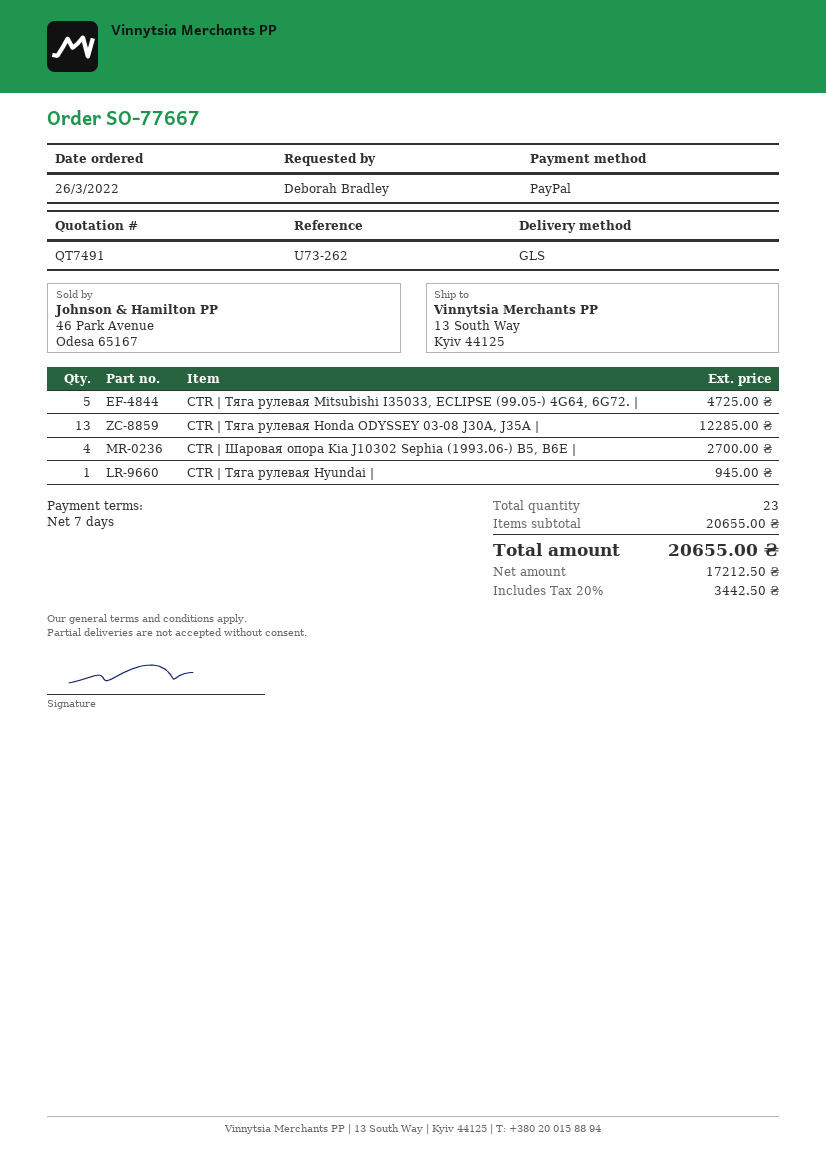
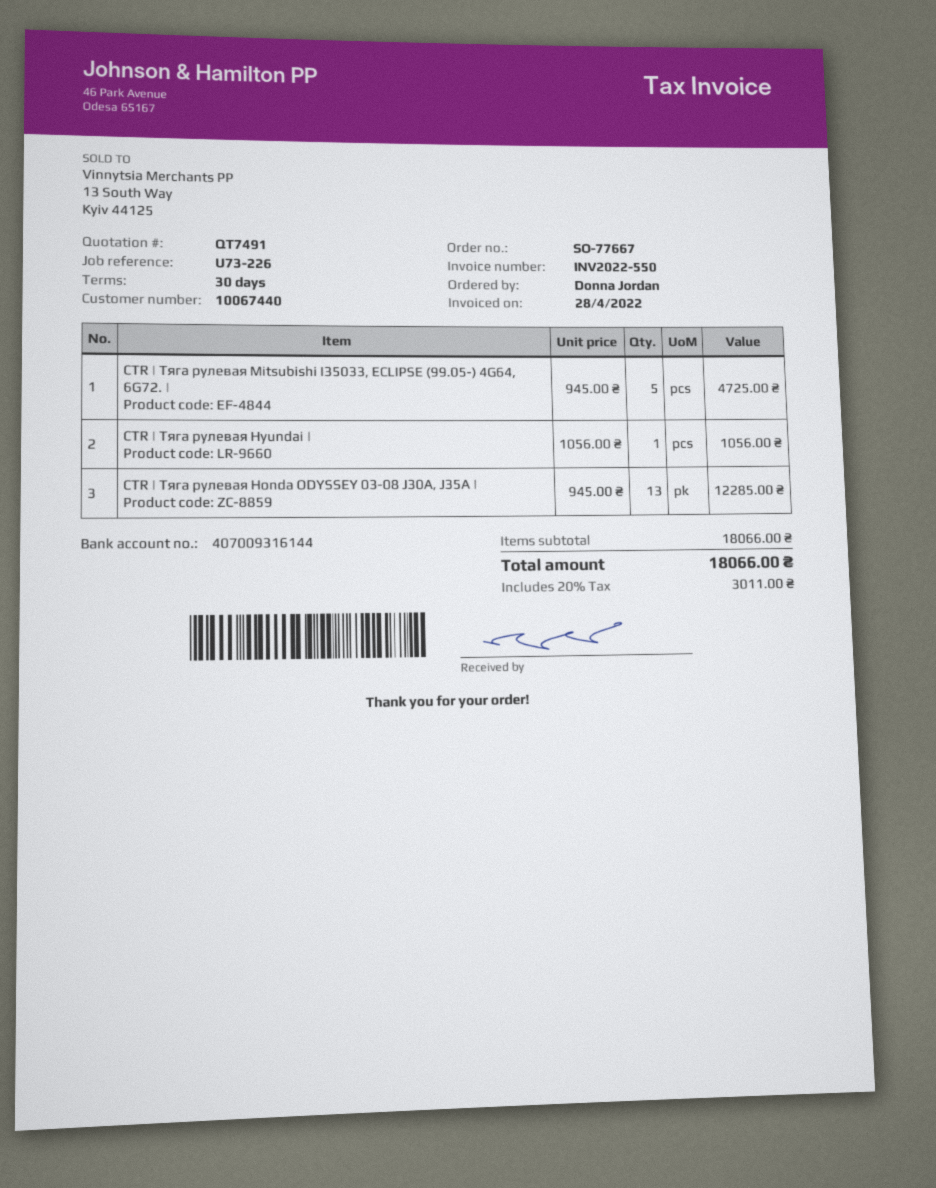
payment terms: 7 days -> 30 days
reference: U73-262 -> U73-226
ordered by: Deborah Bradley -> Donna Jordan
CTR | Шаровая опора Kia J10302 Sephia (1993.06-) B5, B6E |: 4 for 2700.00 -> none
CTR | Тяга рулевая Hyundai |: 1 for 945.00 -> 1 for 1056.00
subtotal: 20655.00 -> 18066.00
tax: 20% = 3442.50 -> 20% = 3011.00
total: 20655.00 -> 18066.00

